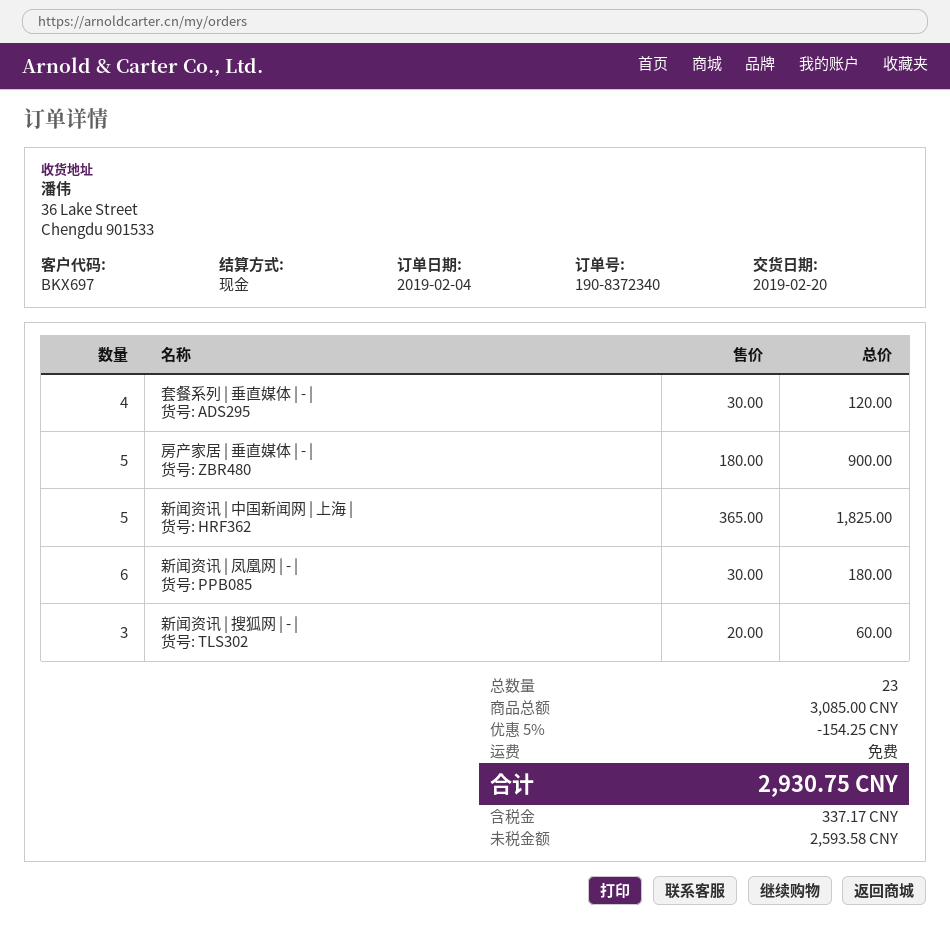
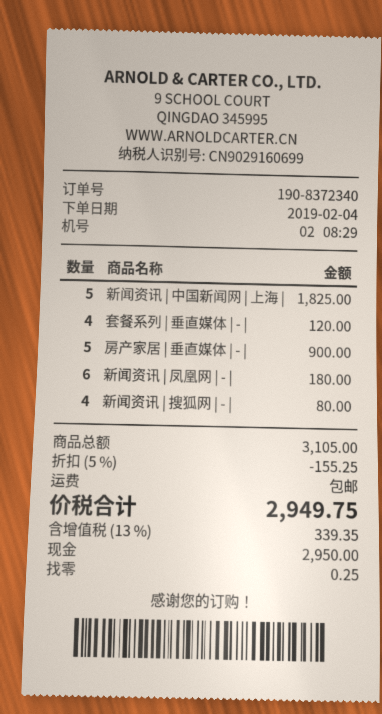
新闻资讯 | 搜狐网 | - |: 3 for 60.00 -> 4 for 80.00
subtotal: 3085.00 -> 3105.00
discount: 5% = 154.25 -> 5% = 155.25
tax: 337.17 -> 339.35
total: 2930.75 -> 2949.75

